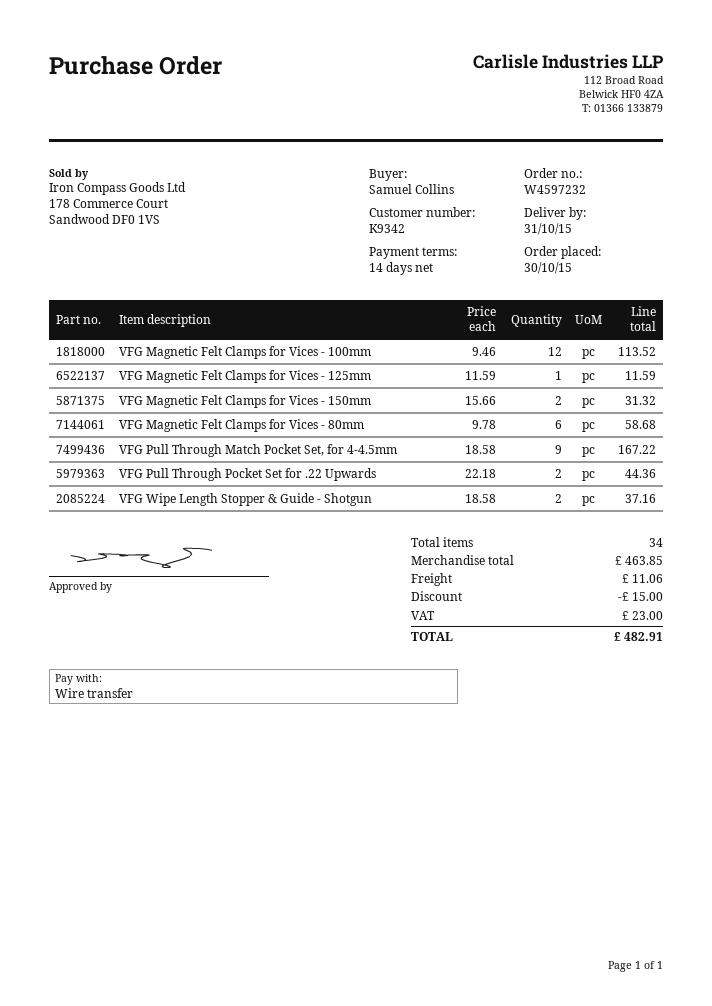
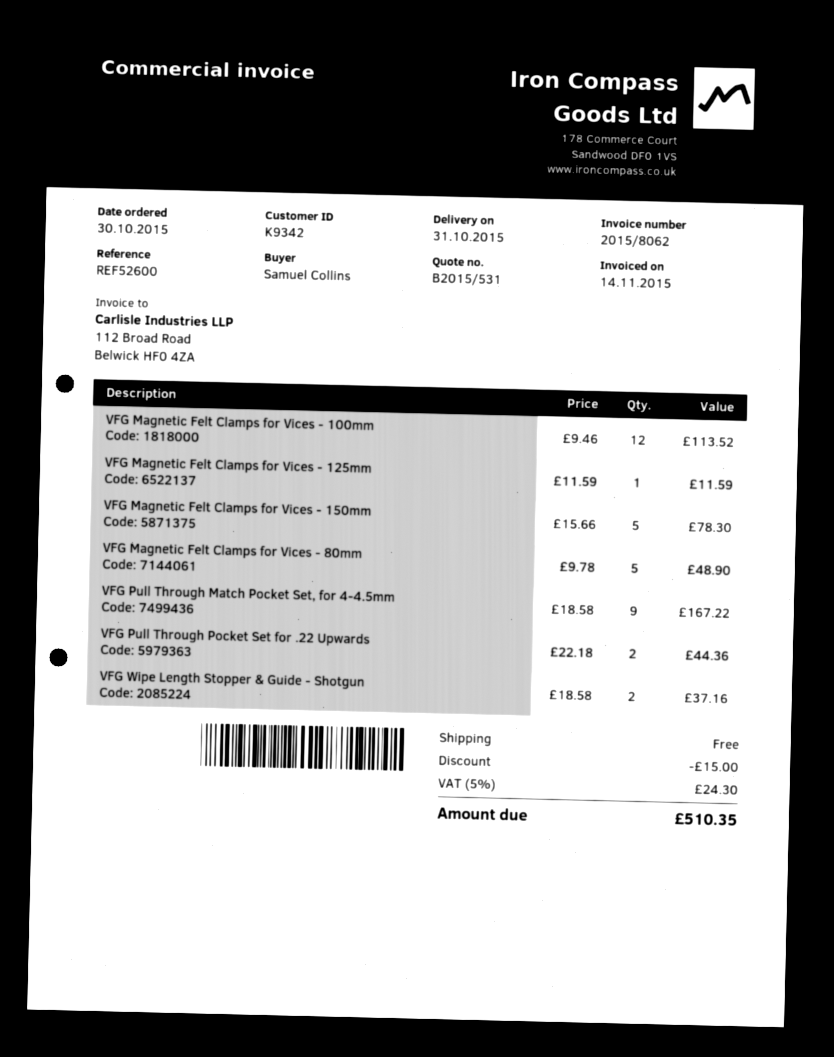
VFG Magnetic Felt Clamps for Vices - 150mm: 2 x 15.66 = 31.32 -> 5 x 15.66 = 78.30
VFG Magnetic Felt Clamps for Vices - 80mm: 6 x 9.78 = 58.68 -> 5 x 9.78 = 48.90
shipping: 11.06 -> 0.00
tax: 23.00 -> 24.30
total: 482.91 -> 510.35

